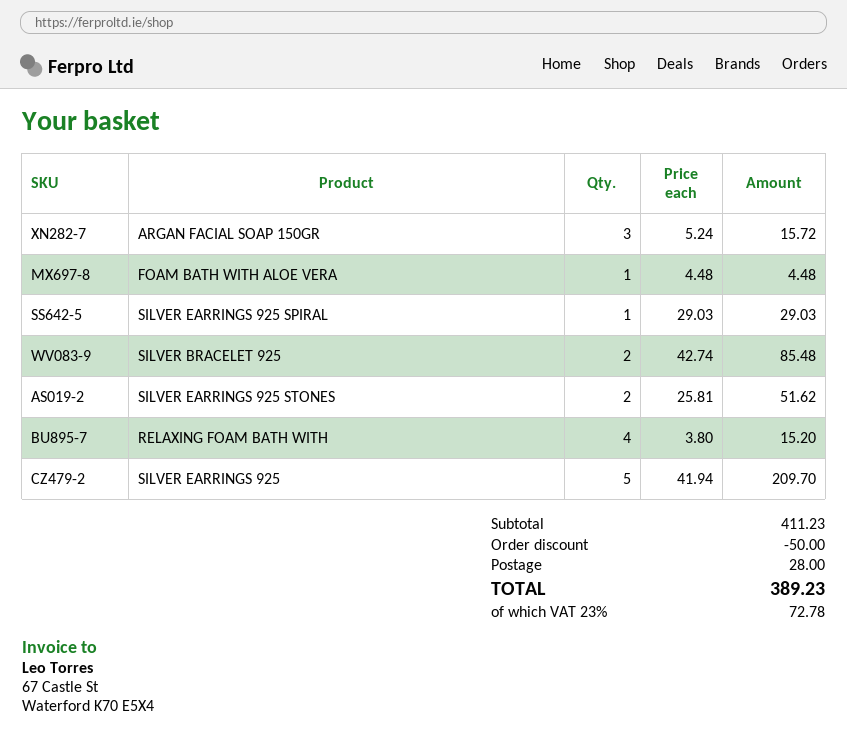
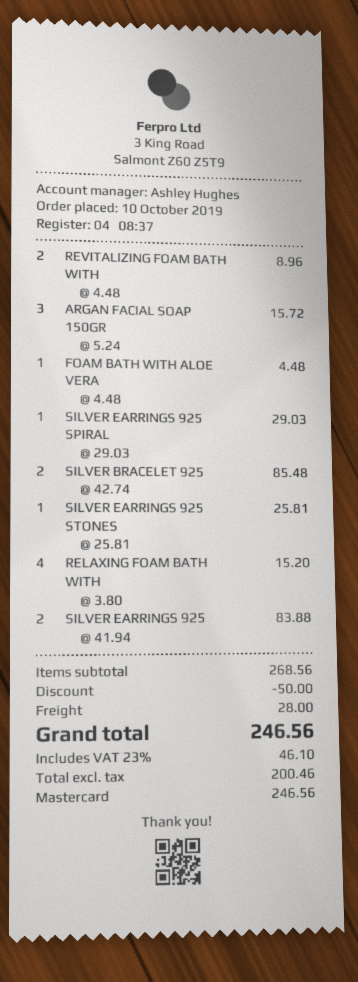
SILVER EARRINGS 925 STONES: 2 x 25.81 = 51.62 -> 1 x 25.81 = 25.81
SILVER EARRINGS 925: 5 x 41.94 = 209.70 -> 2 x 41.94 = 83.88
REVITALIZING FOAM BATH WITH: none -> 2 x 4.48 = 8.96
subtotal: 411.23 -> 268.56
tax: 23% = 72.78 -> 23% = 46.10
total: 389.23 -> 246.56

